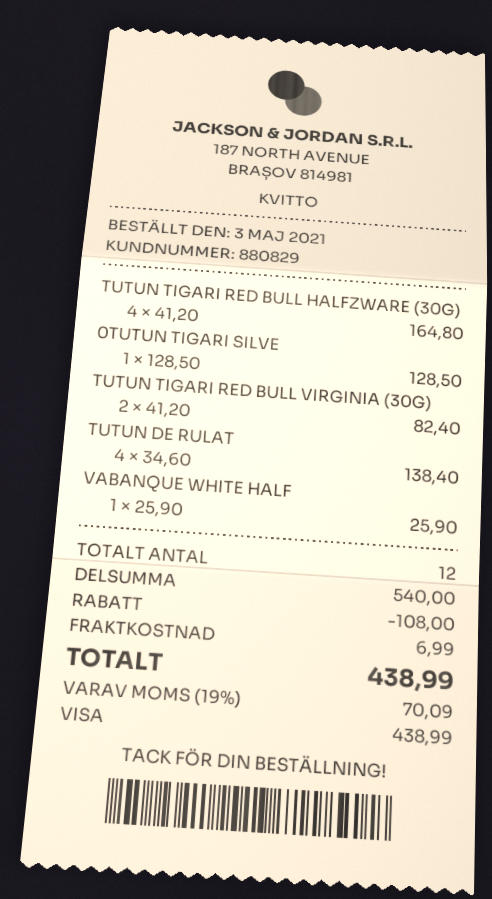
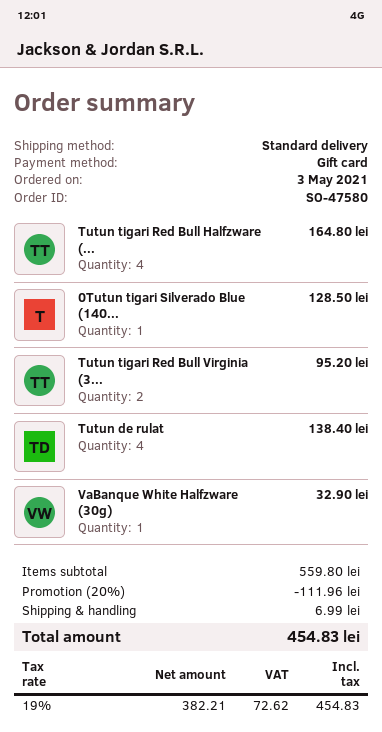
payment method: Visa -> gift card
TUTUN TIGARI RED BULL VIRGINIA (30G): 2 for 82.40 -> 2 for 95.20
VABANQUE WHITE HALF: 1 for 25.90 -> 1 for 32.90
subtotal: 540.00 -> 559.80
discount: 108.00 -> 111.96
tax: 19% = 70.09 -> 19% = 72.62
total: 438.99 -> 454.83

